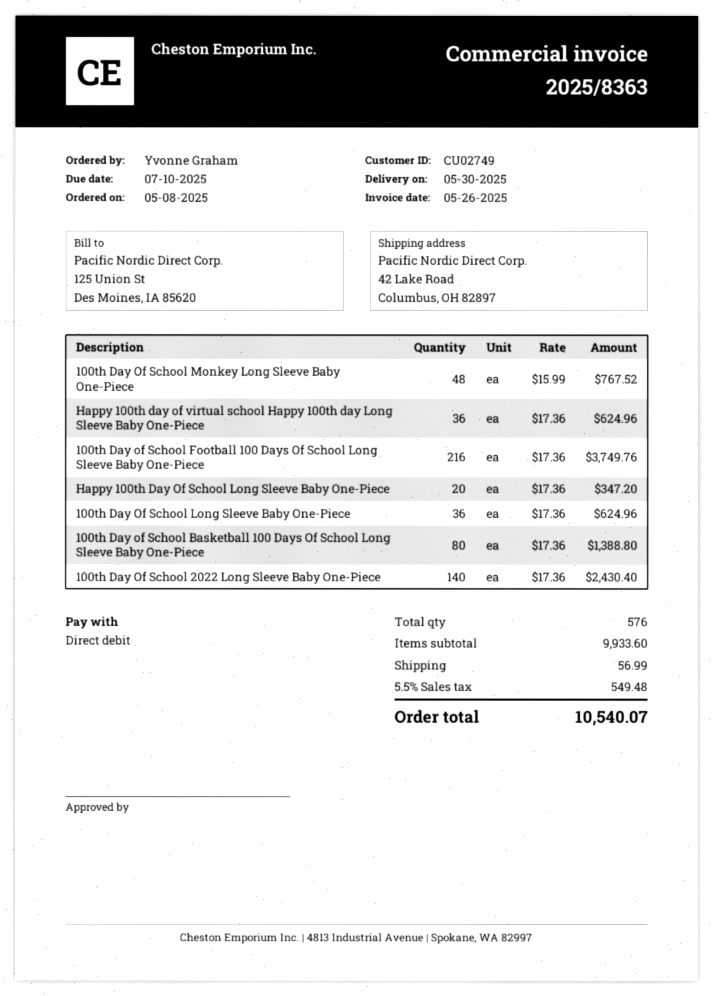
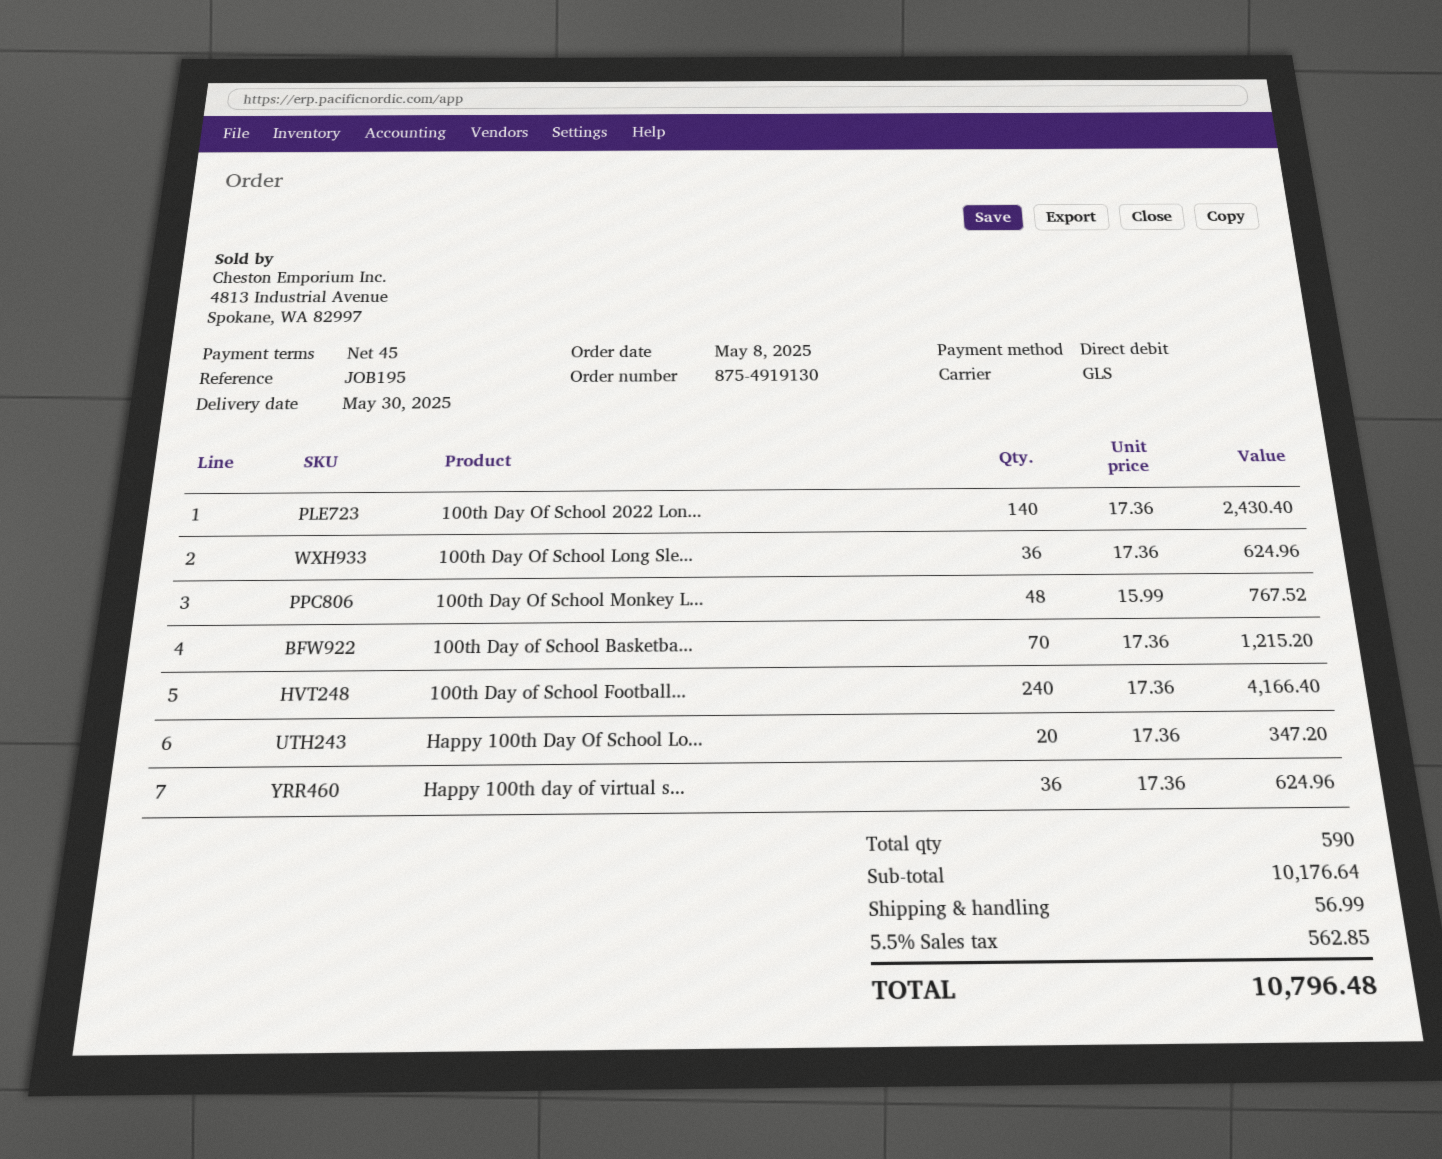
100th Day of School Football 100 Days Of School Long Sleeve Baby One-Piece: 216 x 17.36 = 3749.76 -> 240 x 17.36 = 4166.40
100th Day of School Basketball 100 Days Of School Long Sleeve Baby One-Piece: 80 x 17.36 = 1388.80 -> 70 x 17.36 = 1215.20
total quantity: 576 -> 590
subtotal: 9933.60 -> 10176.64
tax: 5.5% = 549.48 -> 5.5% = 562.85
total: 10540.07 -> 10796.48

